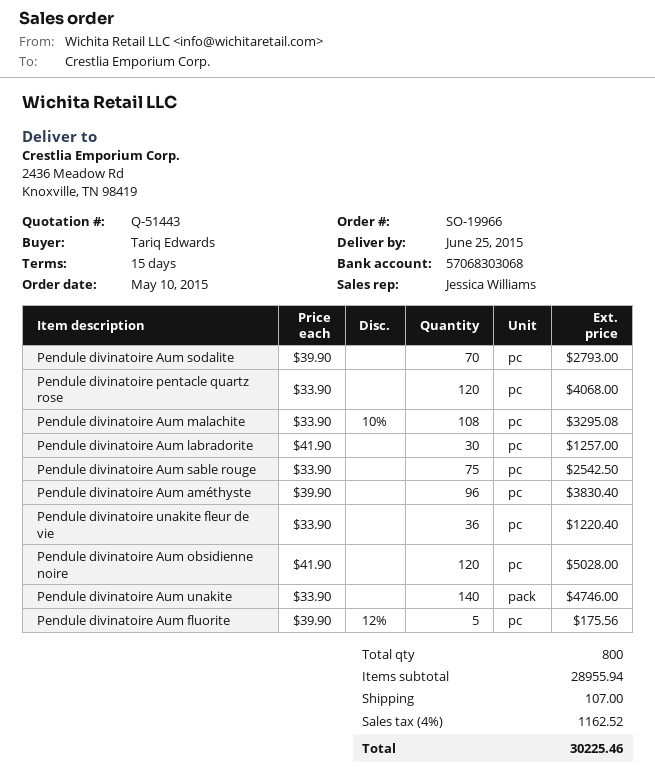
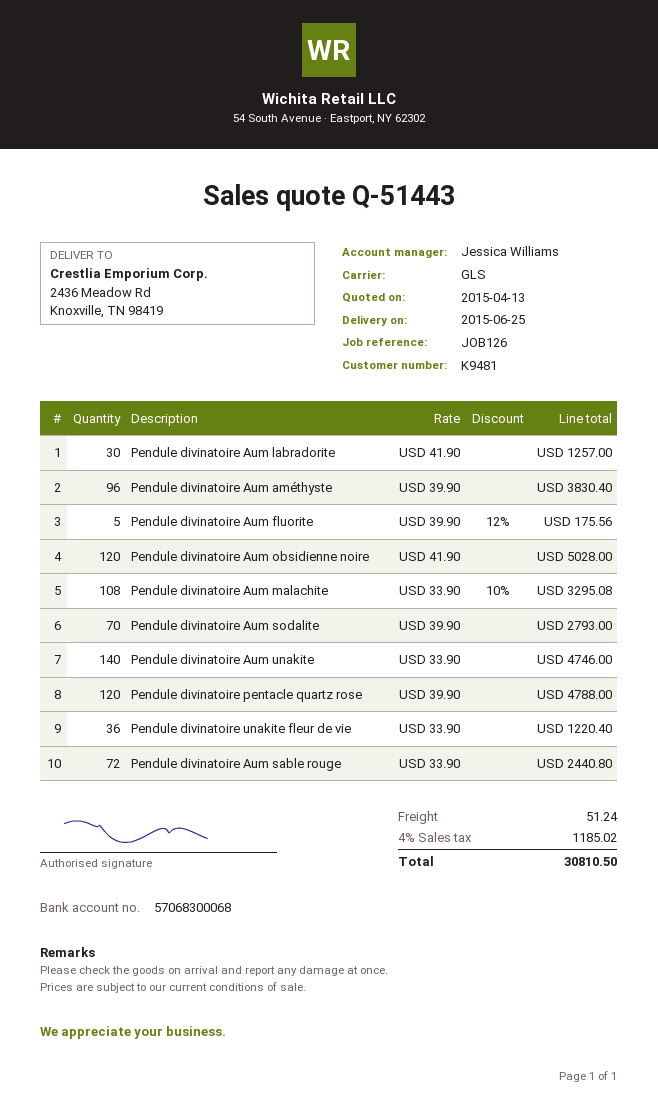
bank account: 57068303068 -> 57068300068
Pendule divinatoire pentacle quartz rose: 120 x 33.90 = 4068.00 -> 120 x 39.90 = 4788.00
Pendule divinatoire Aum sable rouge: 75 x 33.90 = 2542.50 -> 72 x 33.90 = 2440.80
shipping: 107.00 -> 51.24
tax: 4% = 1162.52 -> 4% = 1185.02
total: 30225.46 -> 30810.50

